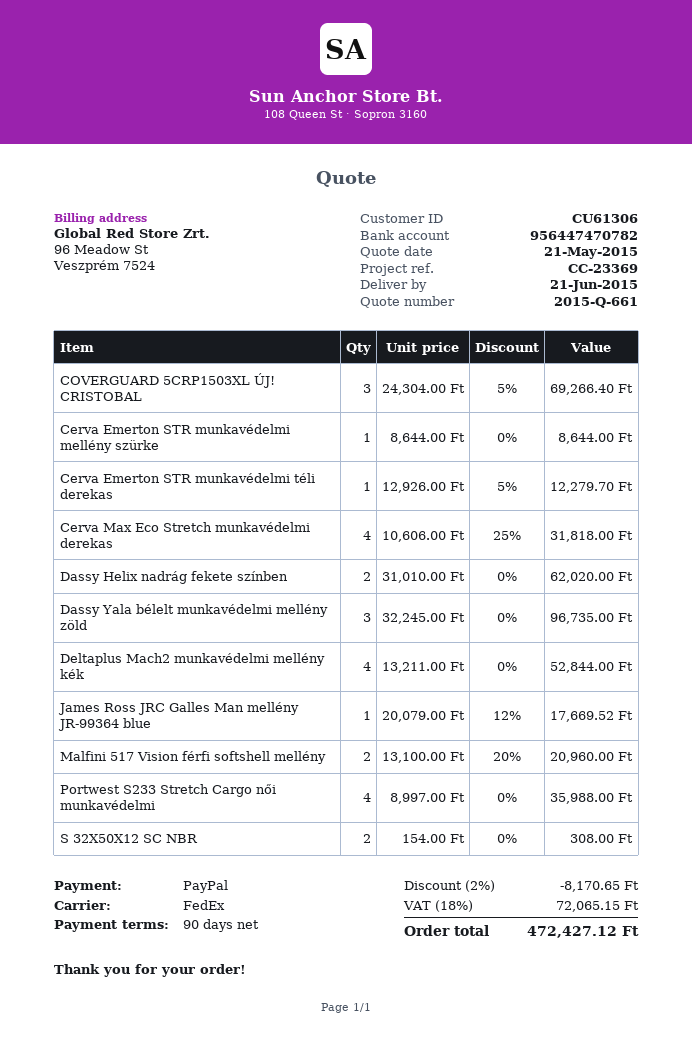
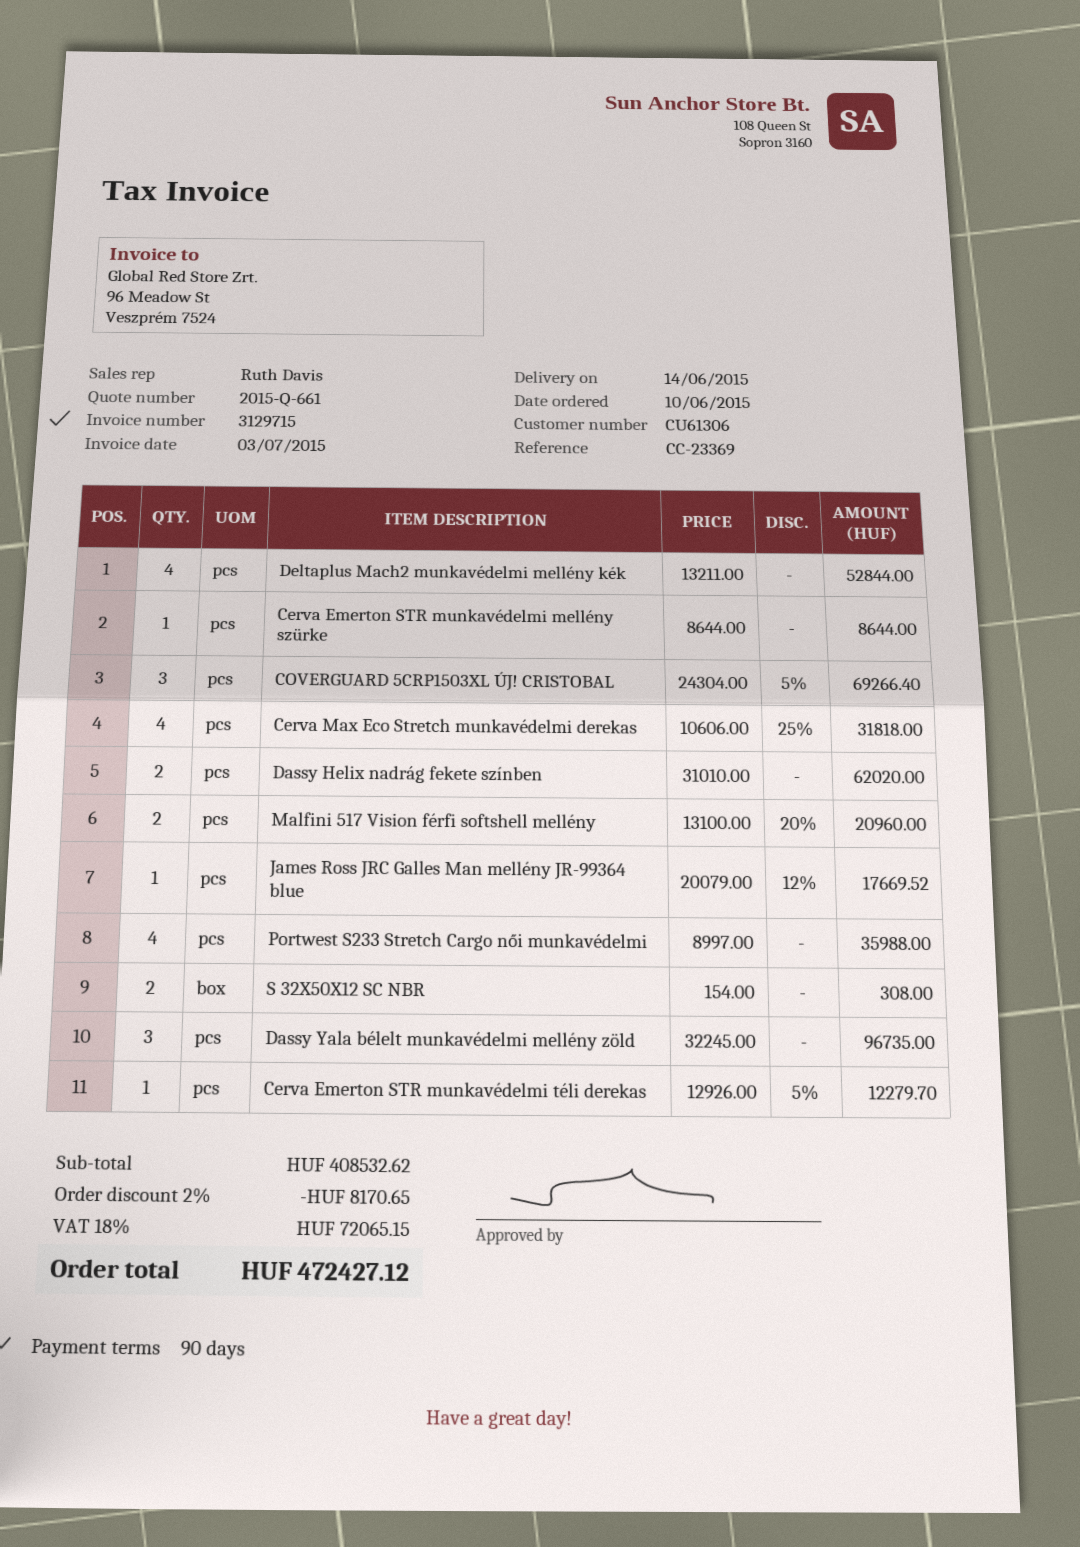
delivery date: 2015-06-21 -> 2015-06-14

